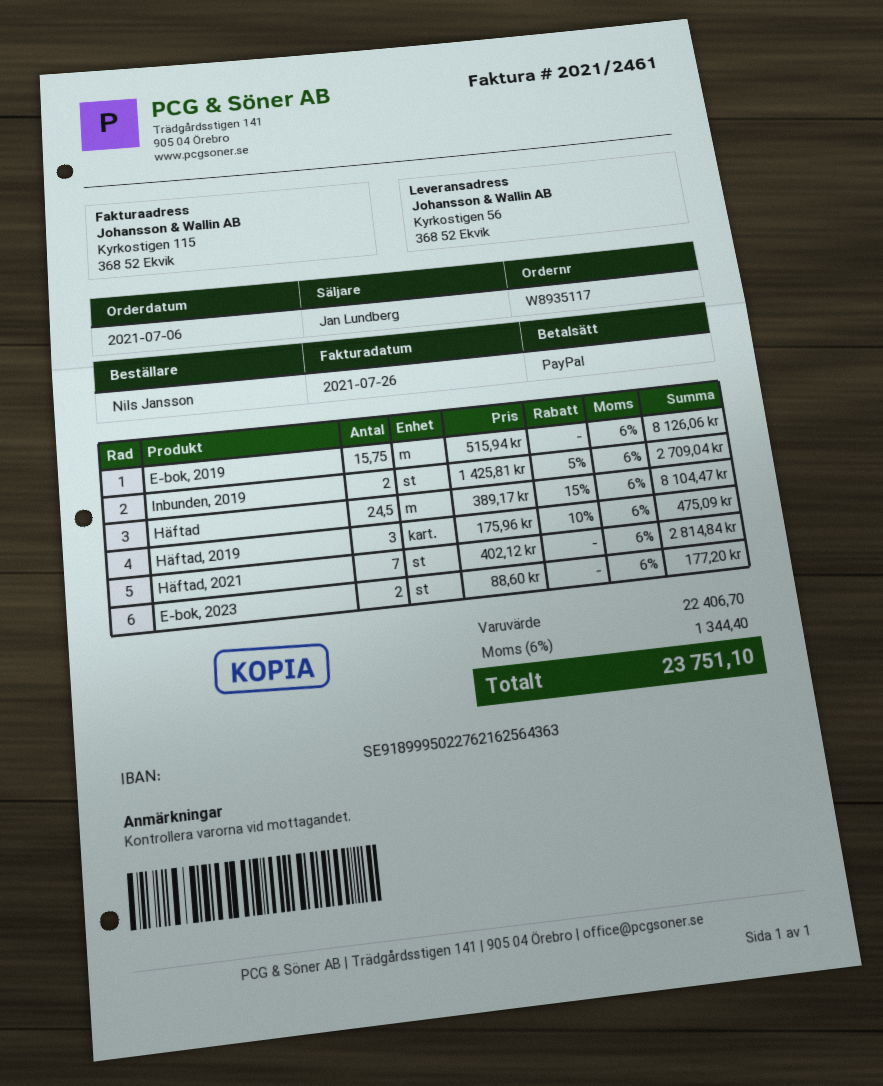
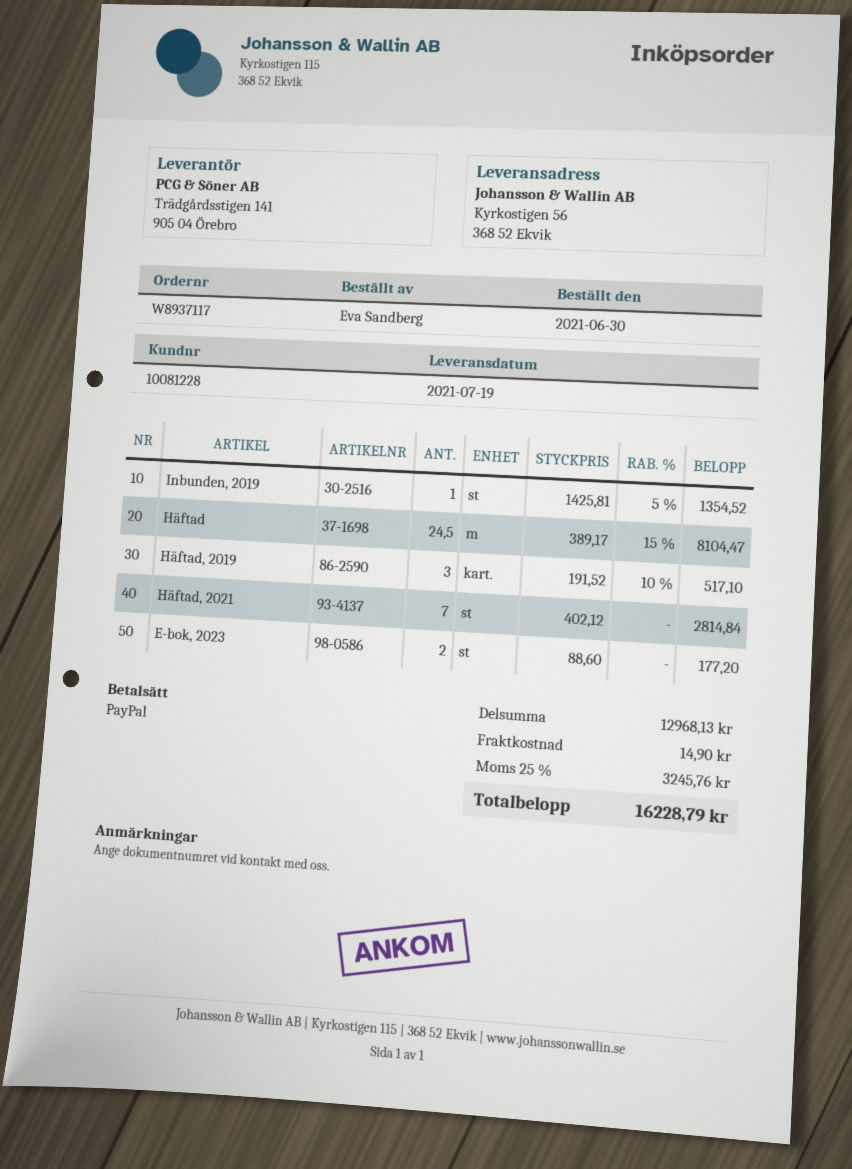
order number: W8935117 -> W8937117
order date: 2021-07-06 -> 2021-06-30
ordered by: Nils Jansson -> Eva Sandberg
E-bok, 2019: 15.75 x 515.94 = 8126.06 -> none
Inbunden, 2019: 2 x 1425.81 - 5% = 2709.04 -> 1 x 1425.81 - 5% = 1354.52
Häftad, 2019: 3 x 175.96 - 10% = 475.09 -> 3 x 191.52 - 10% = 517.10
subtotal: 22406.70 -> 12968.13
shipping: none -> 14.90
tax: 6% = 1344.40 -> 25% = 3245.76
total: 23751.10 -> 16228.79

